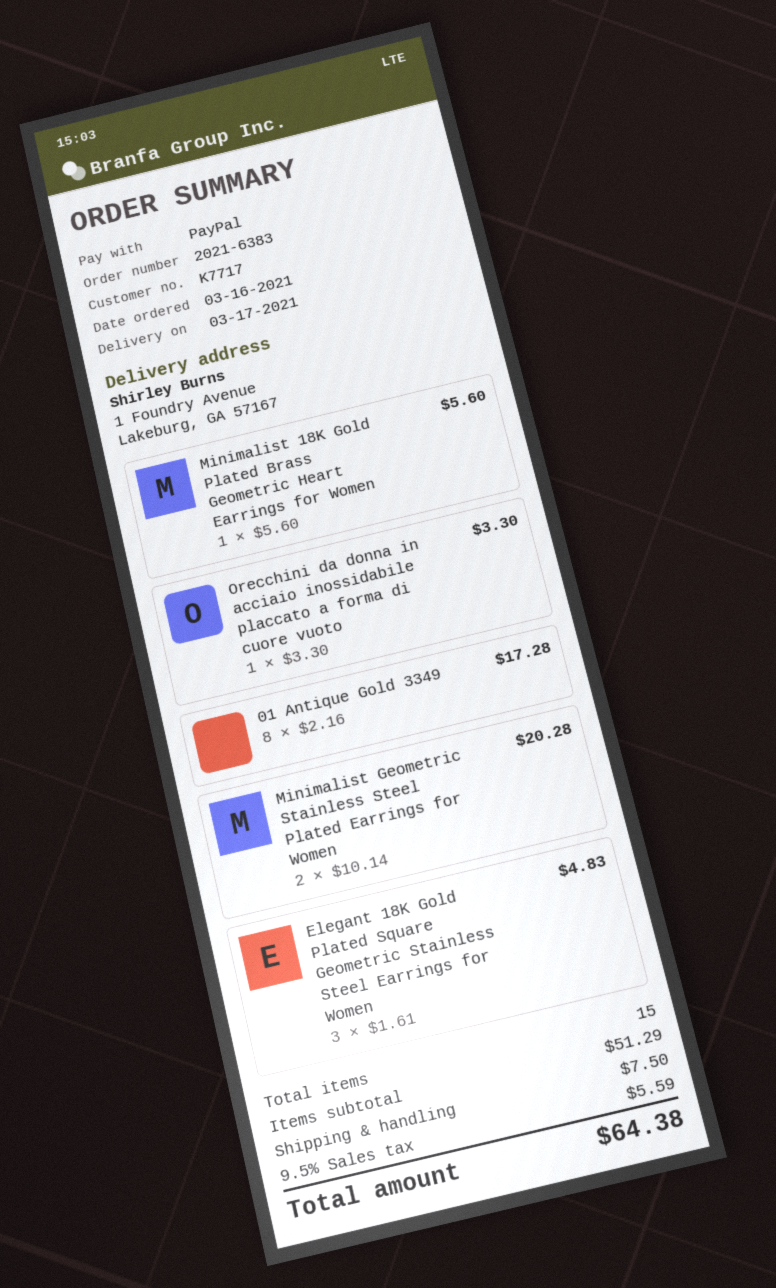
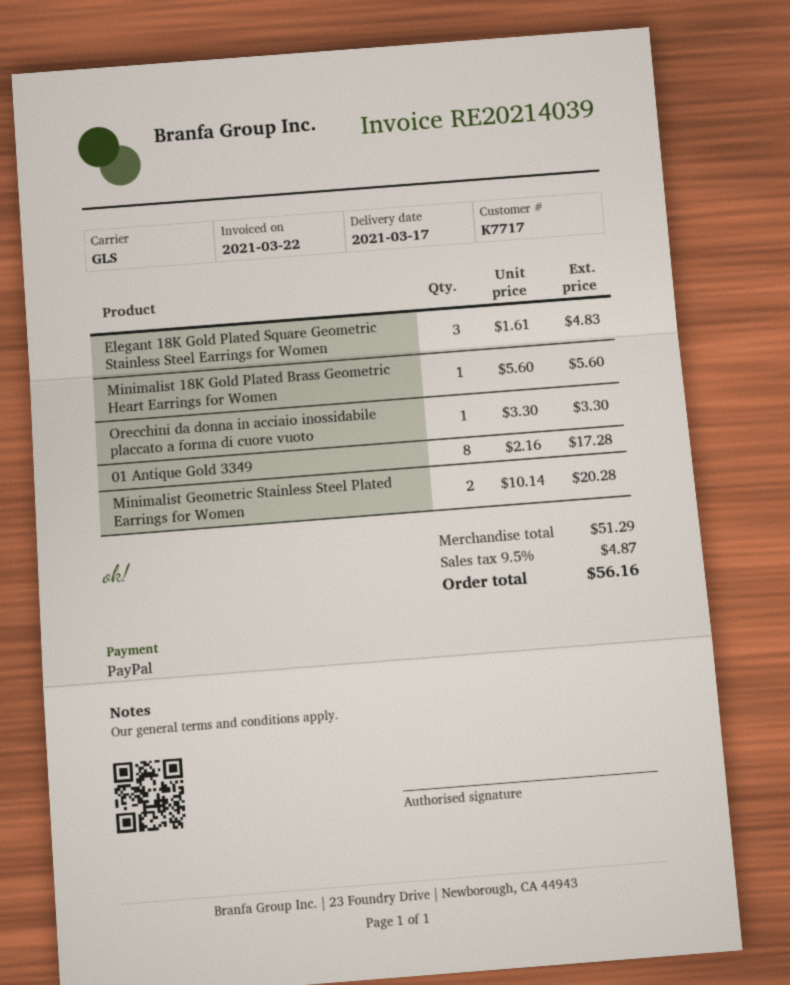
shipping: 7.50 -> none
tax: 9.5% = 5.59 -> 9.5% = 4.87
total: 64.38 -> 56.16

